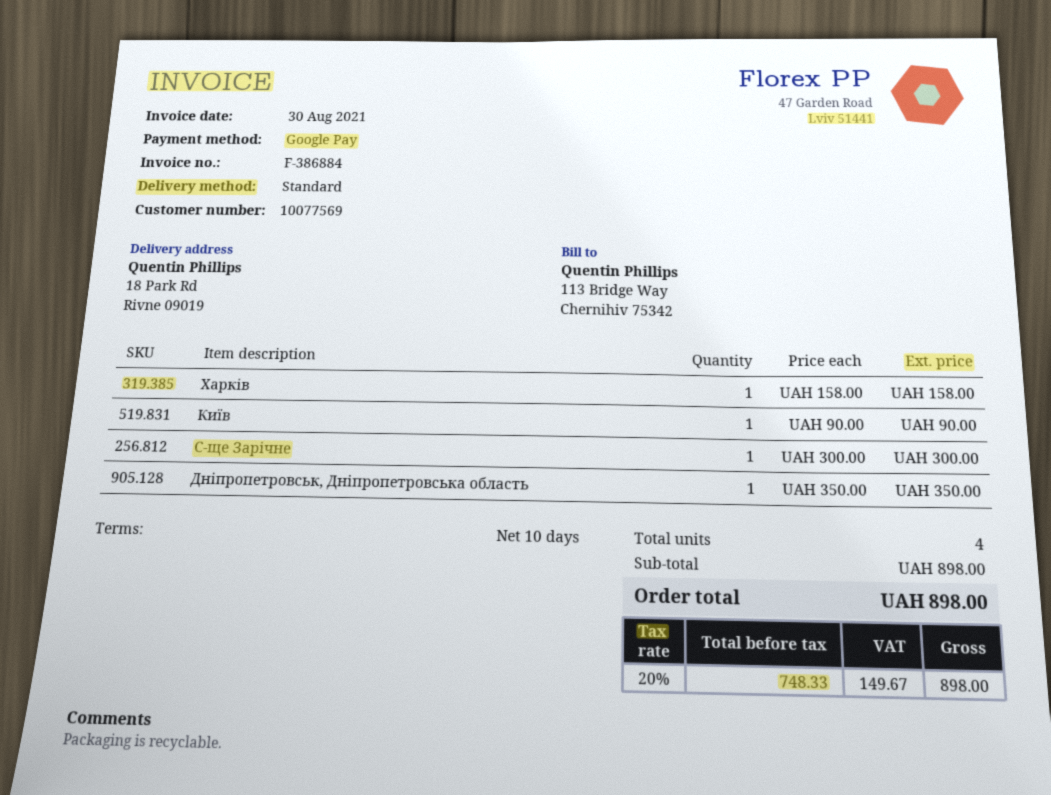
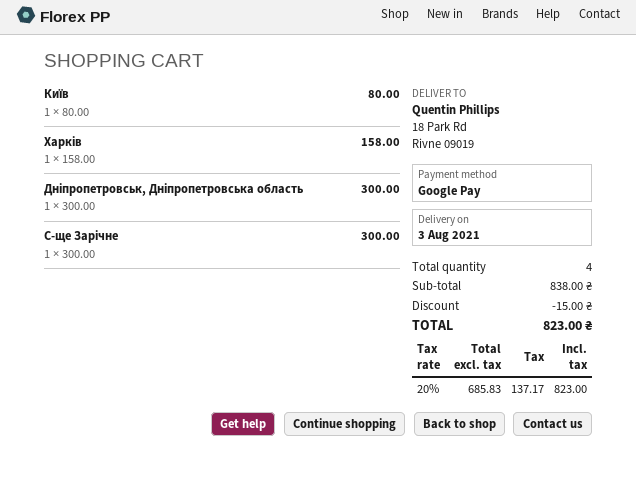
Київ: 1 x 90.00 = 90.00 -> 1 x 80.00 = 80.00
Дніпропетровськ, Дніпропетровська область: 1 x 350.00 = 350.00 -> 1 x 300.00 = 300.00
subtotal: 898.00 -> 838.00
discount: none -> 15.00
net: 748.33 -> 685.83
tax: 20% = 149.67 -> 20% = 137.17
total: 898.00 -> 823.00

